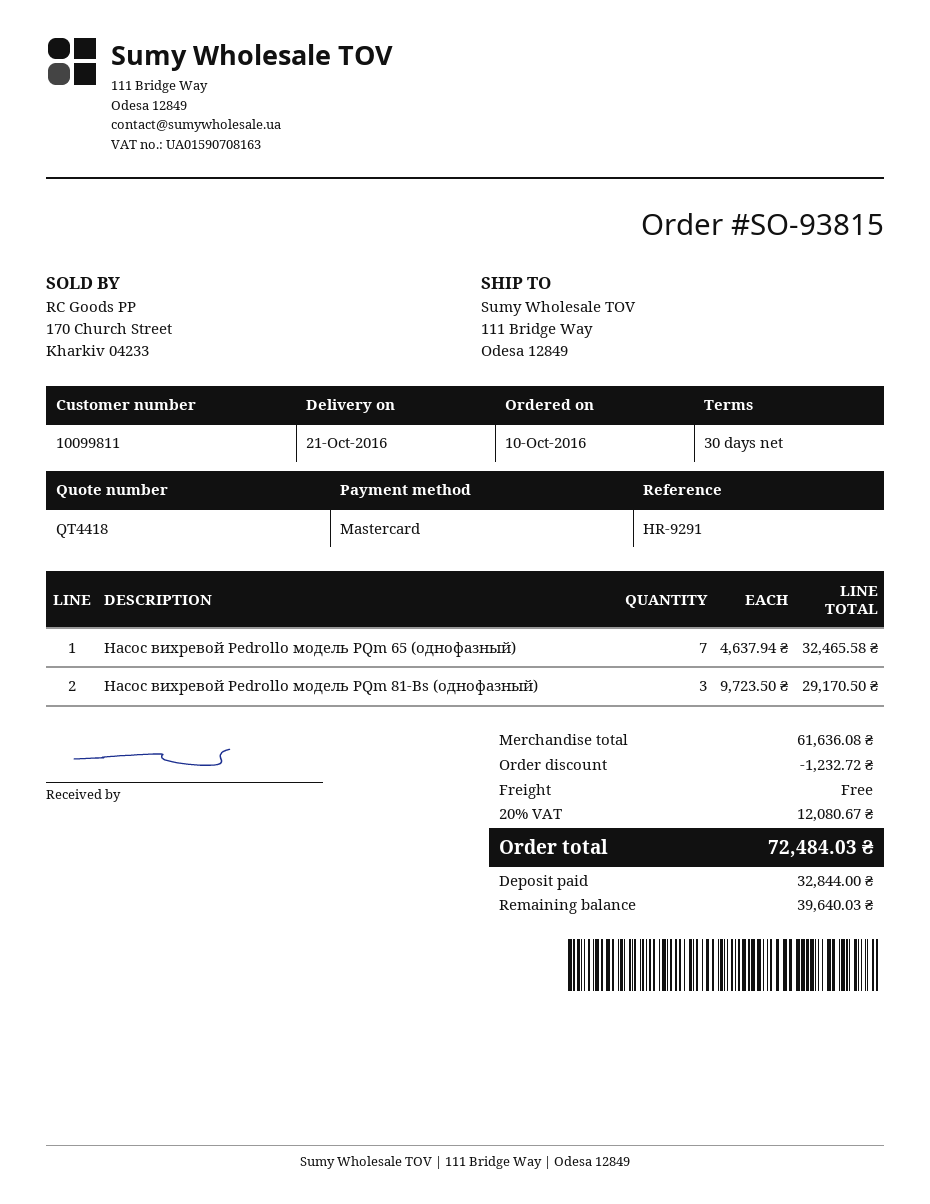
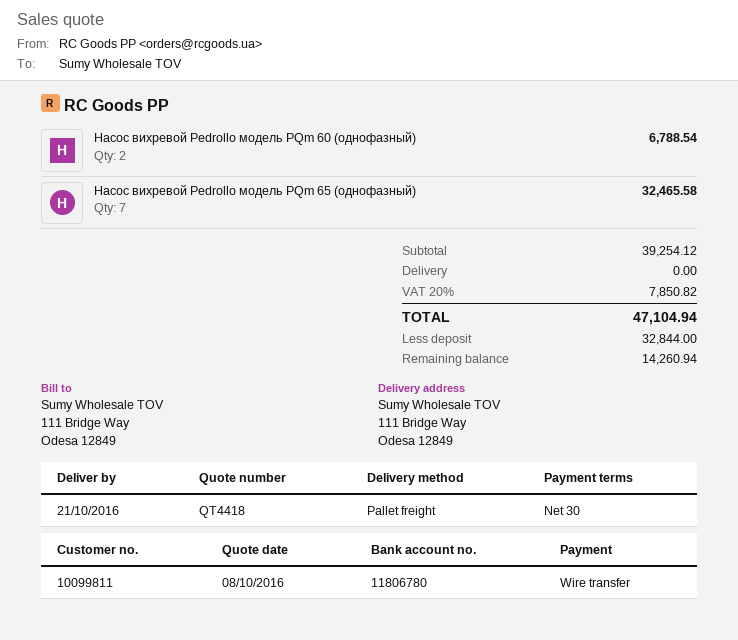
payment method: Mastercard -> bank transfer
Насос вихревой Pedrollo модель PQm 81-Bs (однофазный): 3 for 29170.50 -> none
Насос вихревой Pedrollo модель PQm 60 (однофазный): none -> 2 for 6788.54
subtotal: 61636.08 -> 39254.12
discount: 1232.72 -> none
tax: 20% = 12080.67 -> 20% = 7850.82
total: 72484.03 -> 47104.94
balance: 39640.03 -> 14260.94

